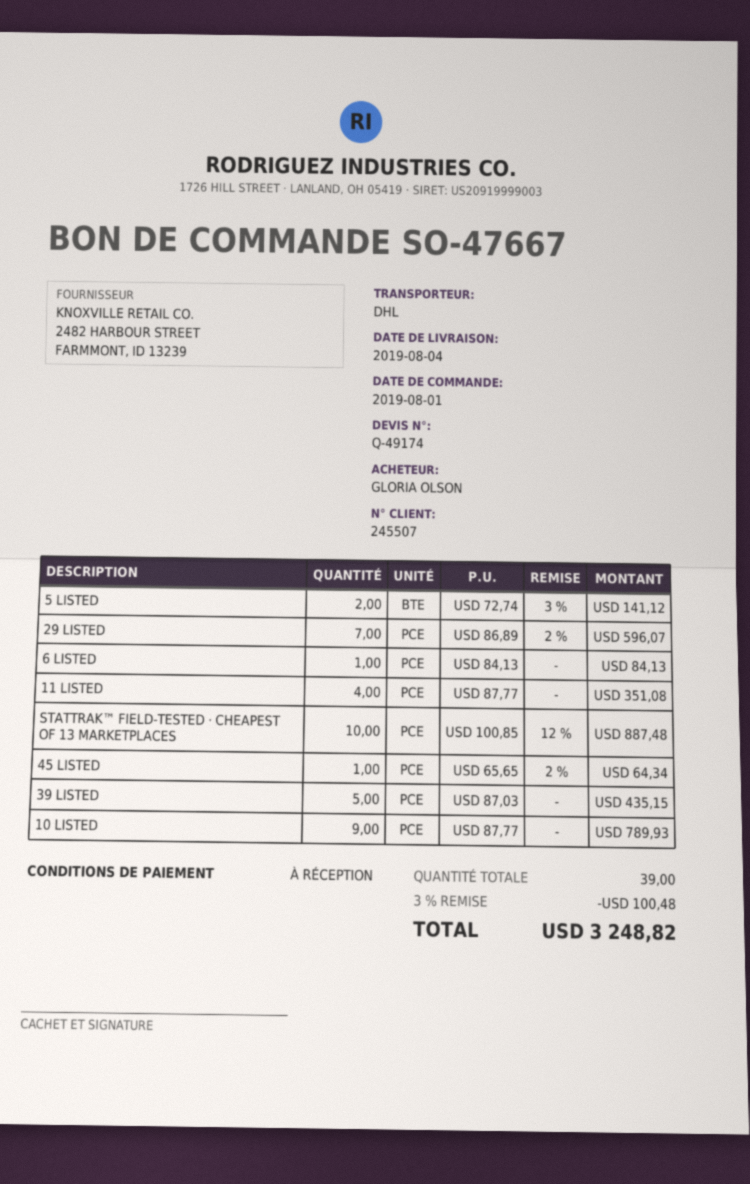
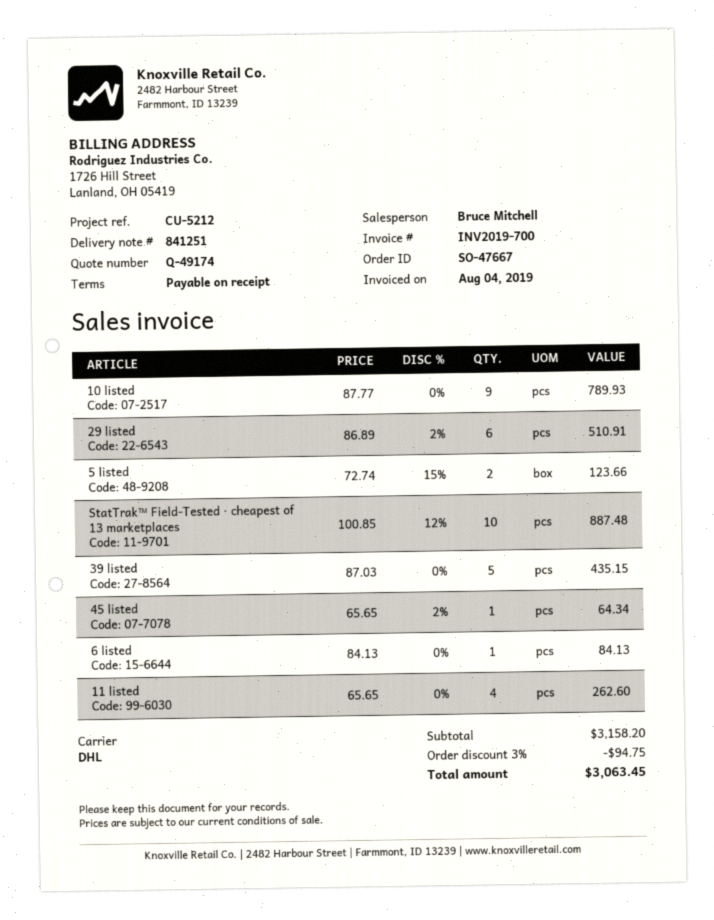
5 LISTED: 2 x 72.74 - 3% = 141.12 -> 2 x 72.74 - 15% = 123.66
29 LISTED: 7 x 86.89 - 2% = 596.07 -> 6 x 86.89 - 2% = 510.91
11 LISTED: 4 x 87.77 = 351.08 -> 4 x 65.65 = 262.60
discount: 3% = 100.48 -> 3% = 94.75
total: 3248.82 -> 3063.45

